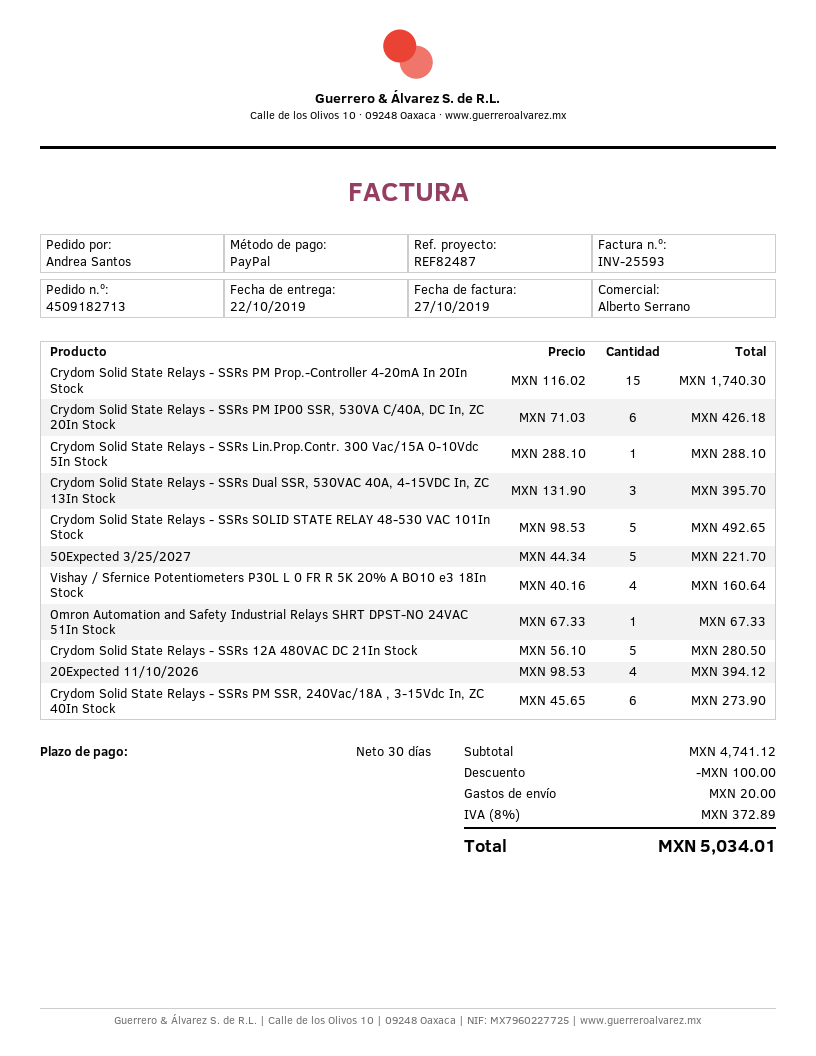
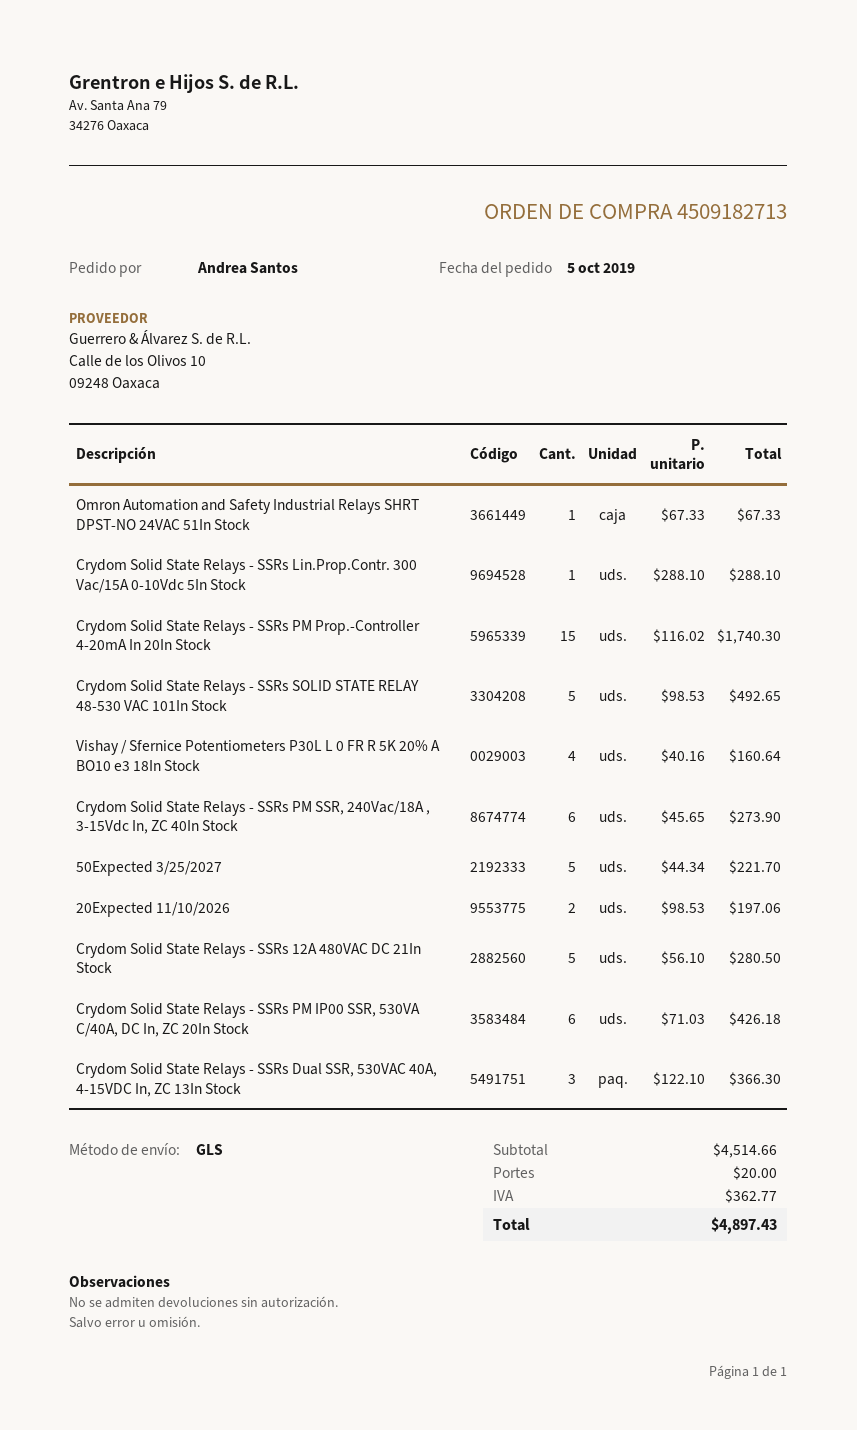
Crydom Solid State Relays - SSRs Dual SSR, 530VAC 40A, 4-15VDC In, ZC 13In Stock: 3 x 131.90 = 395.70 -> 3 x 122.10 = 366.30
20Expected 11/10/2026: 4 x 98.53 = 394.12 -> 2 x 98.53 = 197.06
subtotal: 4741.12 -> 4514.66
discount: 100.00 -> none
tax: 372.89 -> 362.77
total: 5034.01 -> 4897.43

